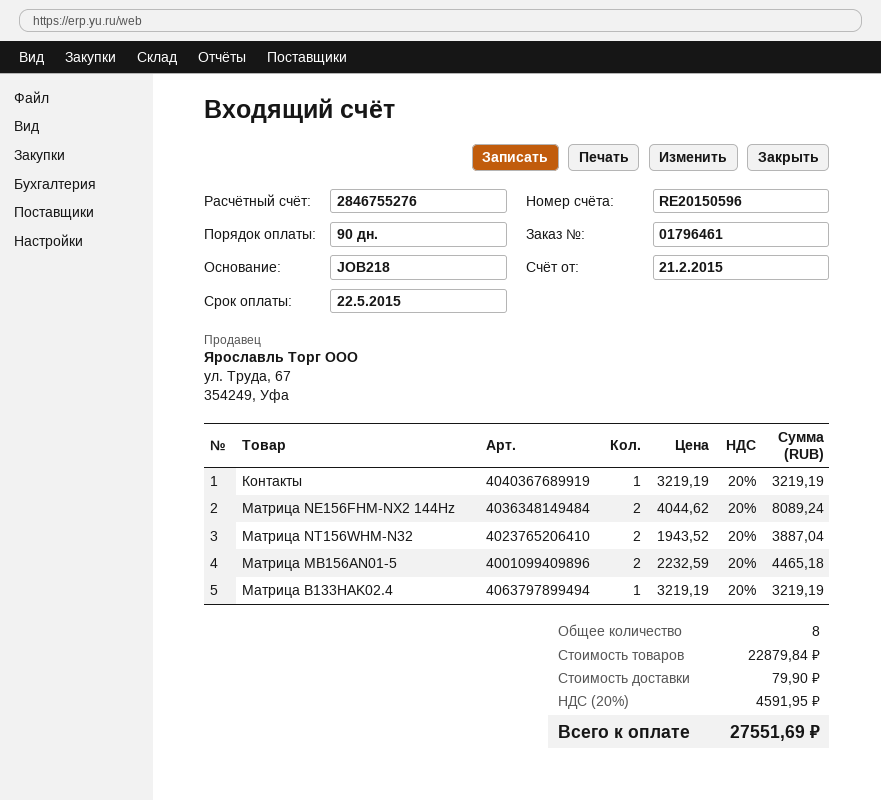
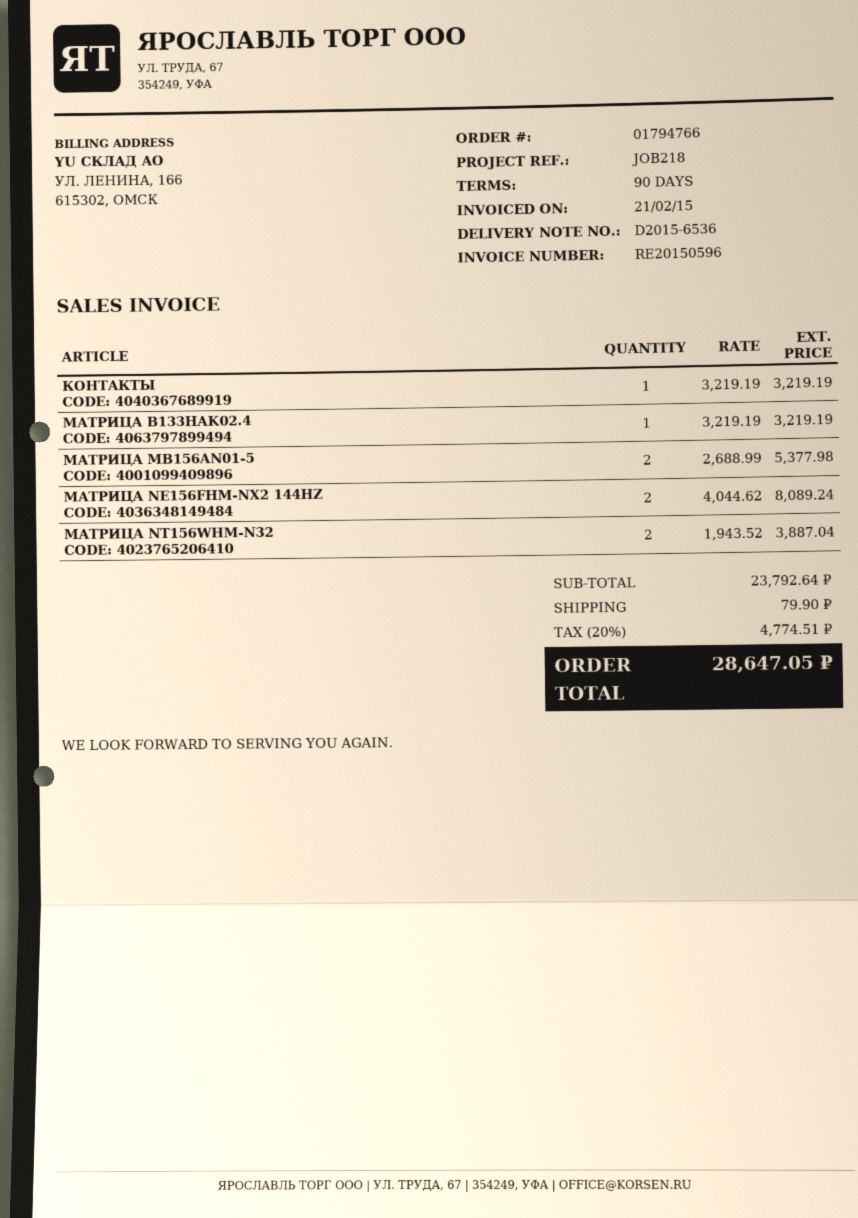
order number: 01796461 -> 01794766
Матрица MB156AN01-5: 2 x 2232.59 = 4465.18 -> 2 x 2688.99 = 5377.98
subtotal: 22879.84 -> 23792.64
tax: 20% = 4591.95 -> 20% = 4774.51
total: 27551.69 -> 28647.05

